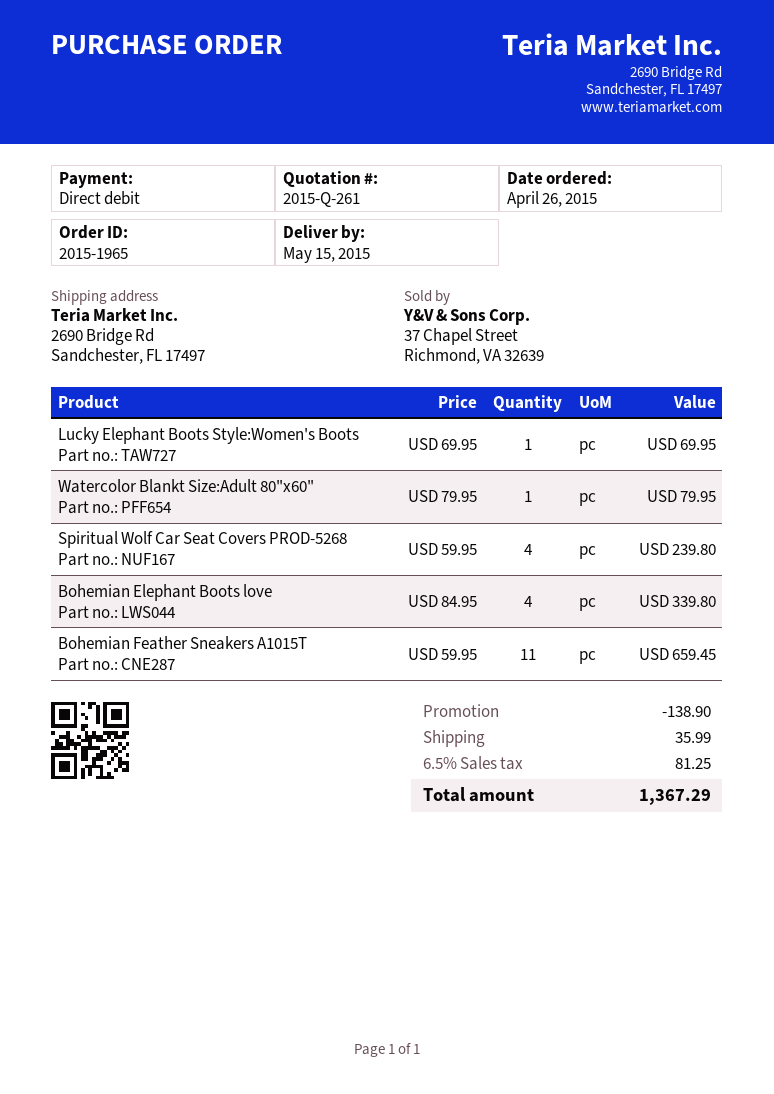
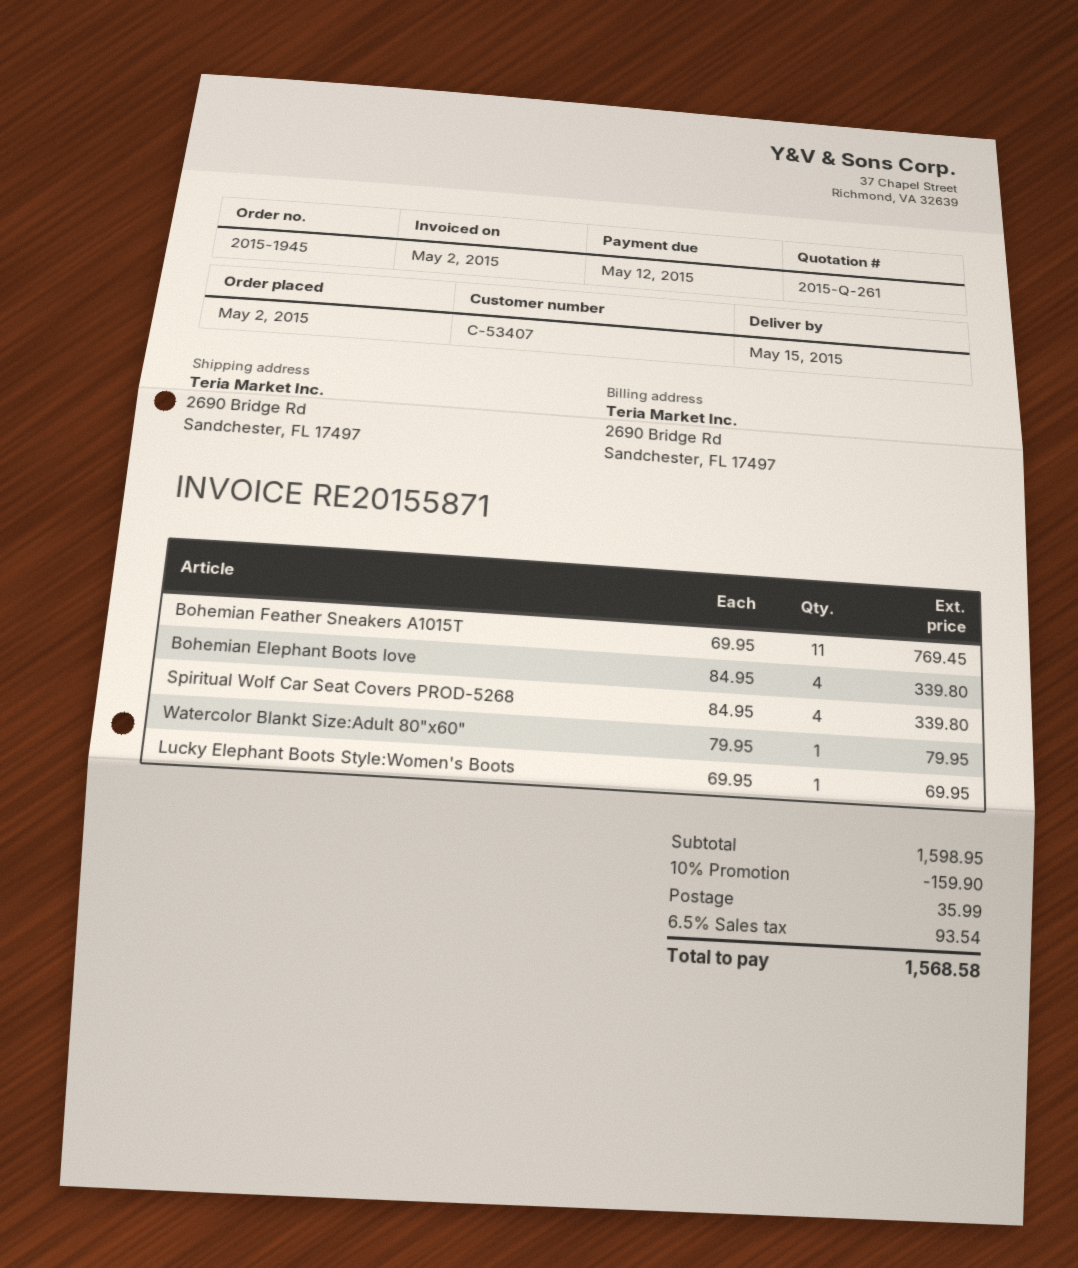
order number: 2015-1965 -> 2015-1945
order date: 2015-04-26 -> 2015-05-02
Spiritual Wolf Car Seat Covers PROD-5268: 4 x 59.95 = 239.80 -> 4 x 84.95 = 339.80
Bohemian Feather Sneakers A1015T: 11 x 59.95 = 659.45 -> 11 x 69.95 = 769.45
discount: 138.90 -> 159.90
tax: 6.5% = 81.25 -> 6.5% = 93.54
total: 1367.29 -> 1568.58

